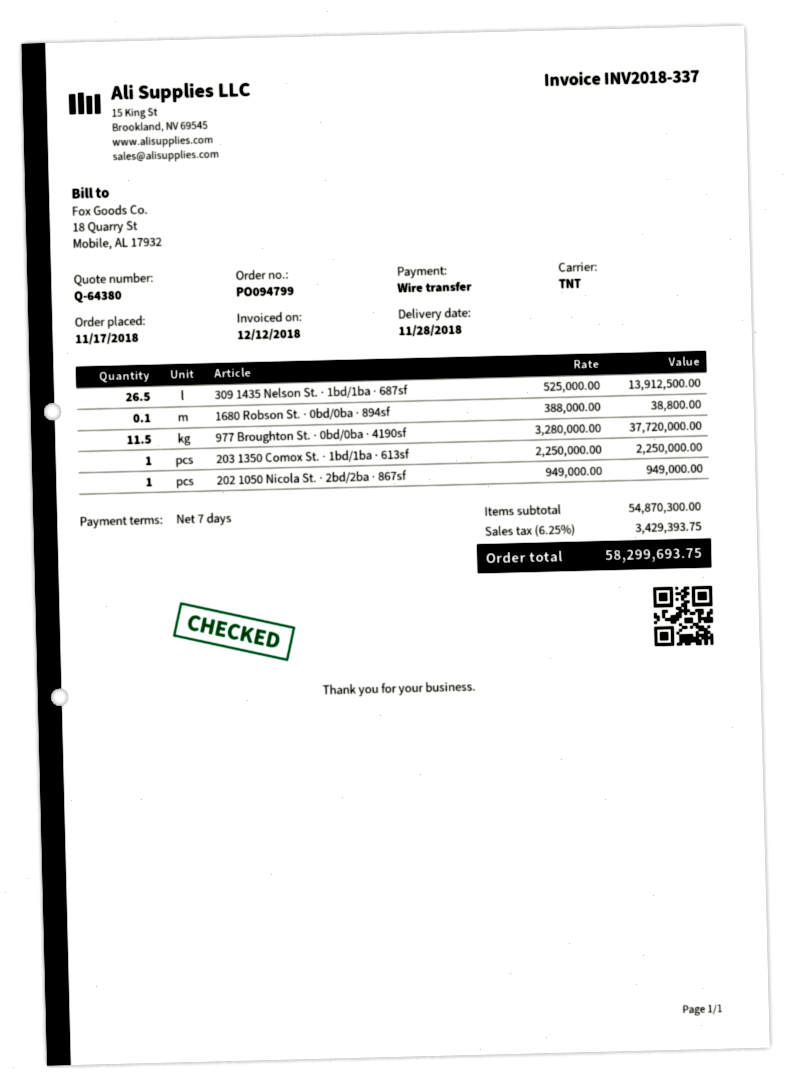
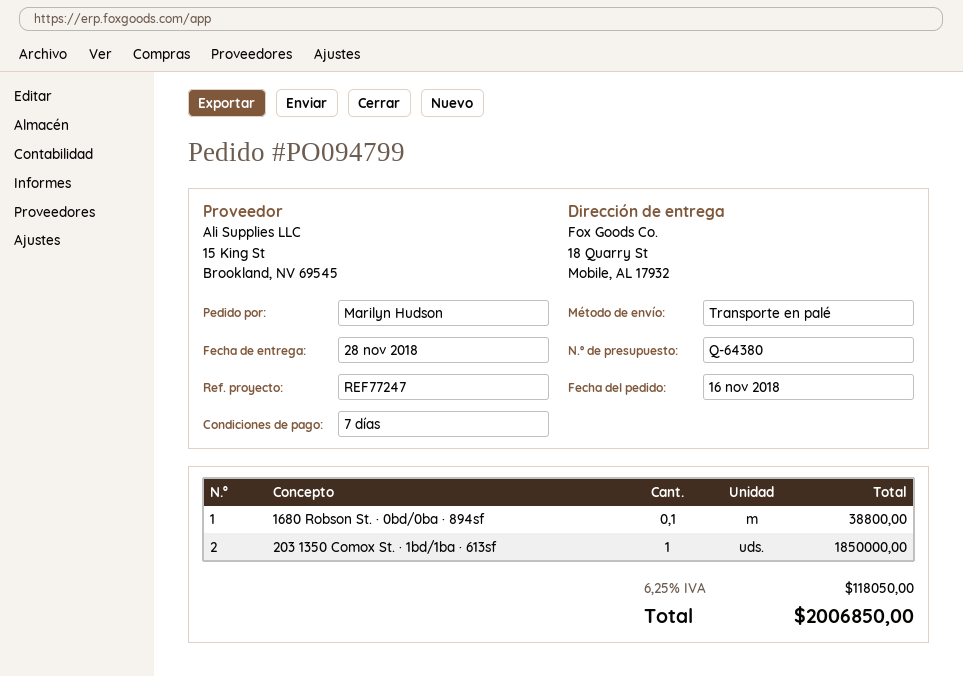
order date: 2018-11-17 -> 2018-11-16
shipping method: TNT -> pallet freight
309 1435 Nelson St. · 1bd/1ba · 687sf: 26.5 for 13912500.00 -> none
977 Broughton St. · 0bd/0ba · 4190sf: 11.5 for 37720000.00 -> none
203 1350 Comox St. · 1bd/1ba · 613sf: 1 for 2250000.00 -> 1 for 1850000.00
202 1050 Nicola St. · 2bd/2ba · 867sf: 1 for 949000.00 -> none
tax: 6.25% = 3429393.75 -> 6.25% = 118050.00
total: 58299693.75 -> 2006850.00

